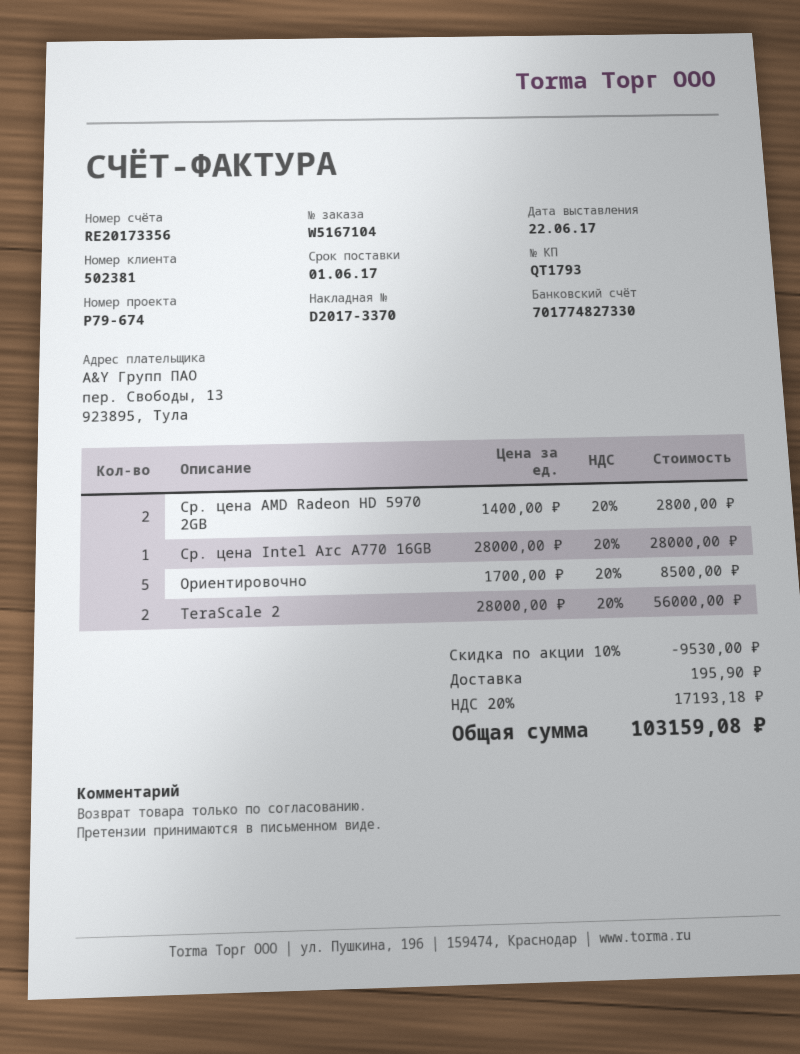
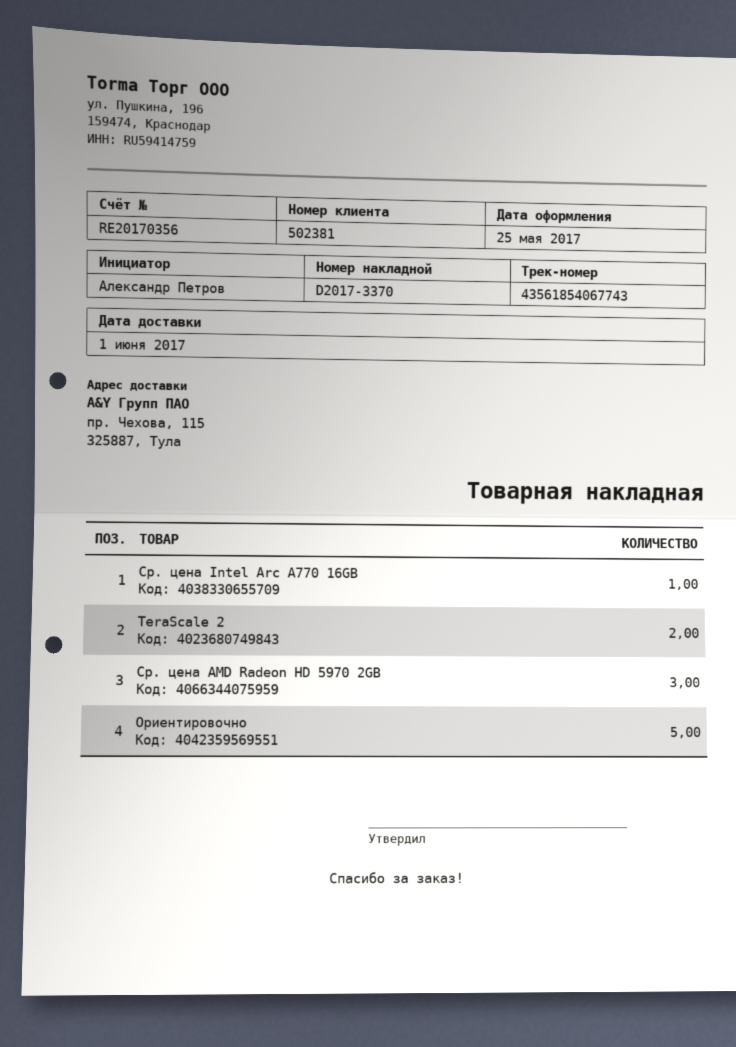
invoice number: RE20173356 -> RE20170356
Ср. цена AMD Radeon HD 5970 2GB: 2 -> 3

